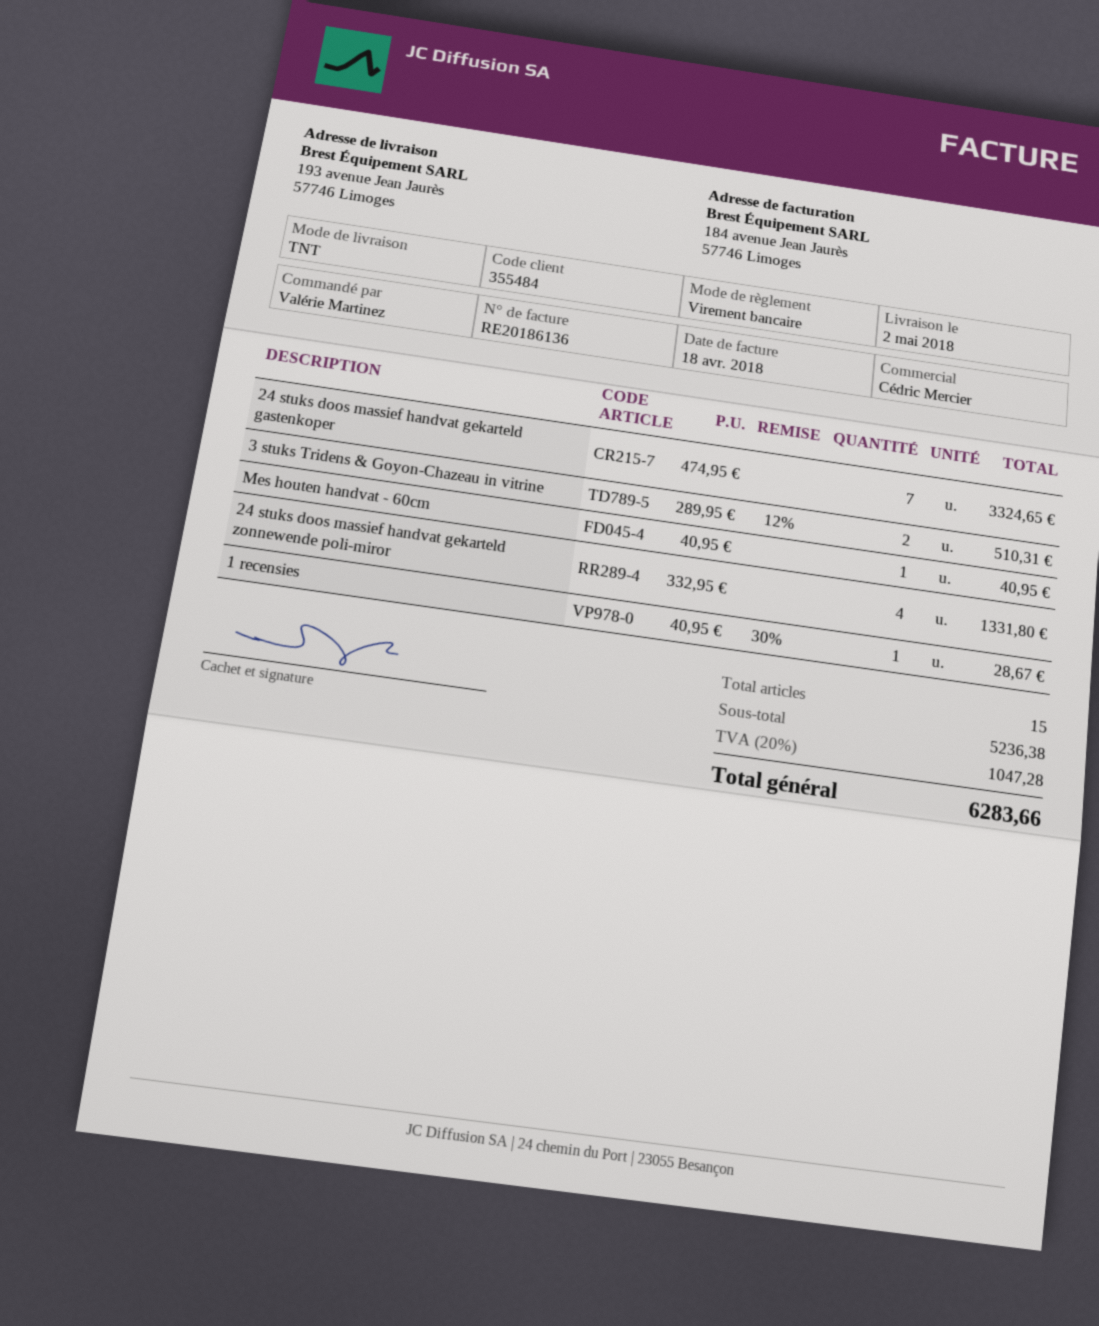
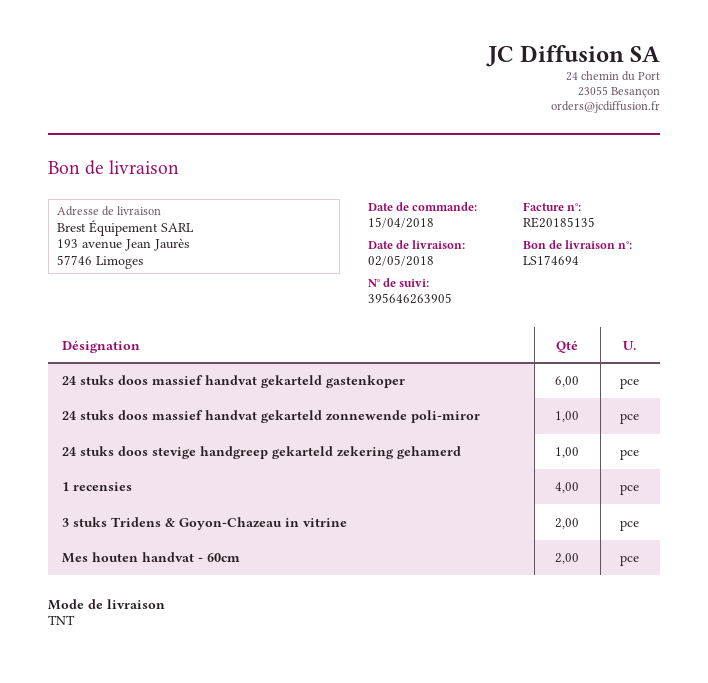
invoice number: RE20186136 -> RE20185135
24 stuks doos massief handvat gekarteld gastenkoper: 7 -> 6
Mes houten handvat - 60cm: 1 -> 2
24 stuks doos massief handvat gekarteld zonnewende poli-miror: 4 -> 1
1 recensies: 1 -> 4
24 stuks doos stevige handgreep gekarteld zekering gehamerd: none -> 1

